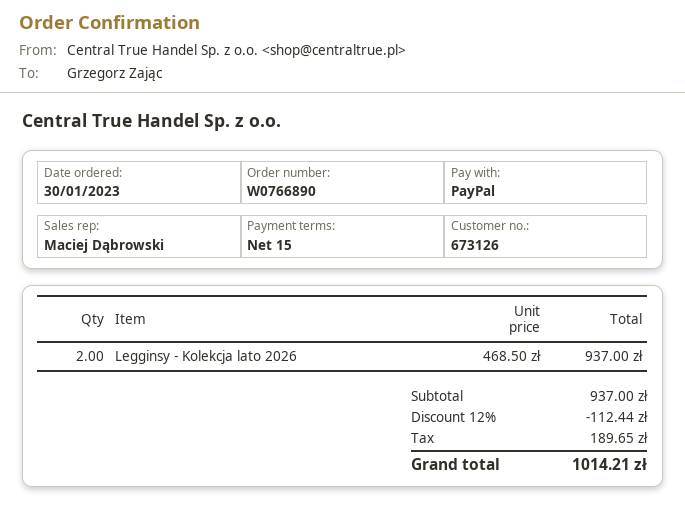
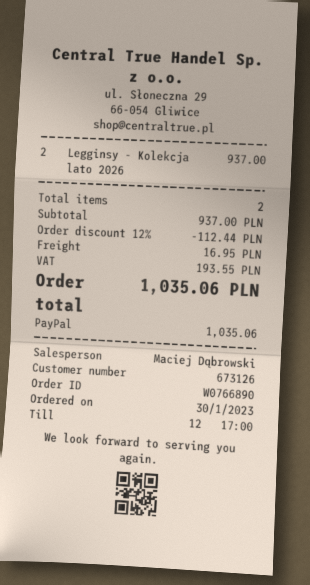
shipping: none -> 16.95
tax: 189.65 -> 193.55
total: 1014.21 -> 1035.06

